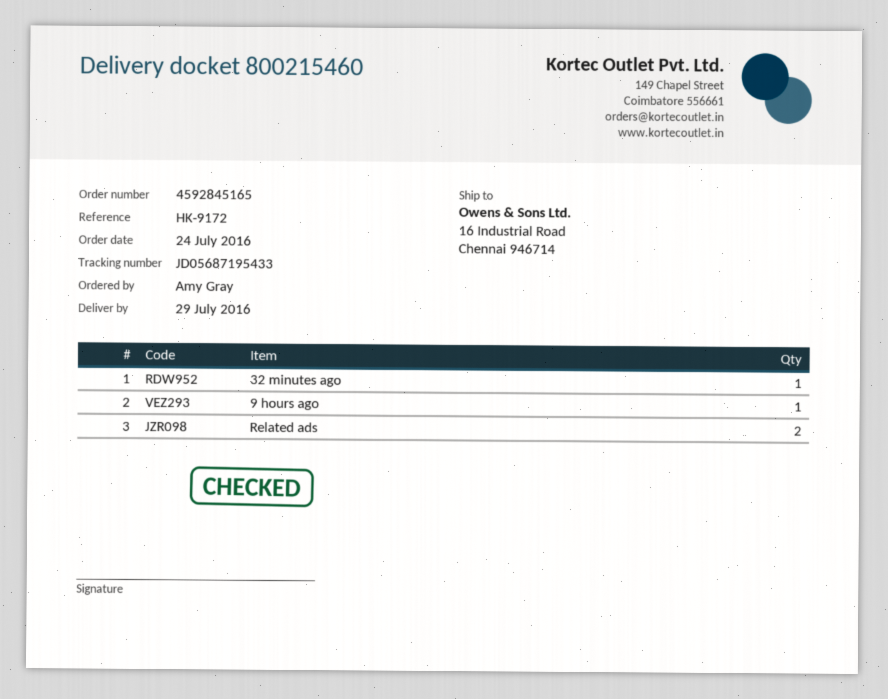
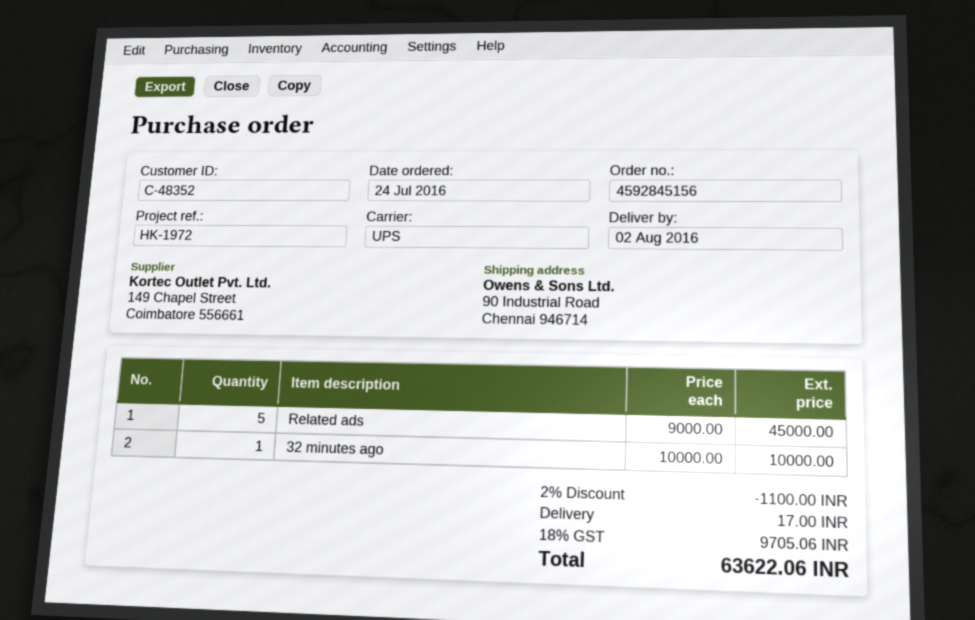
order number: 4592845165 -> 4592845156
delivery date: 2016-07-29 -> 2016-08-02
reference: HK-9172 -> HK-1972
ship to: 16 Industrial Road, Chennai 946714 -> 90 Industrial Road, Chennai 946714
9 hours ago: 1 -> none
Related ads: 2 -> 5

